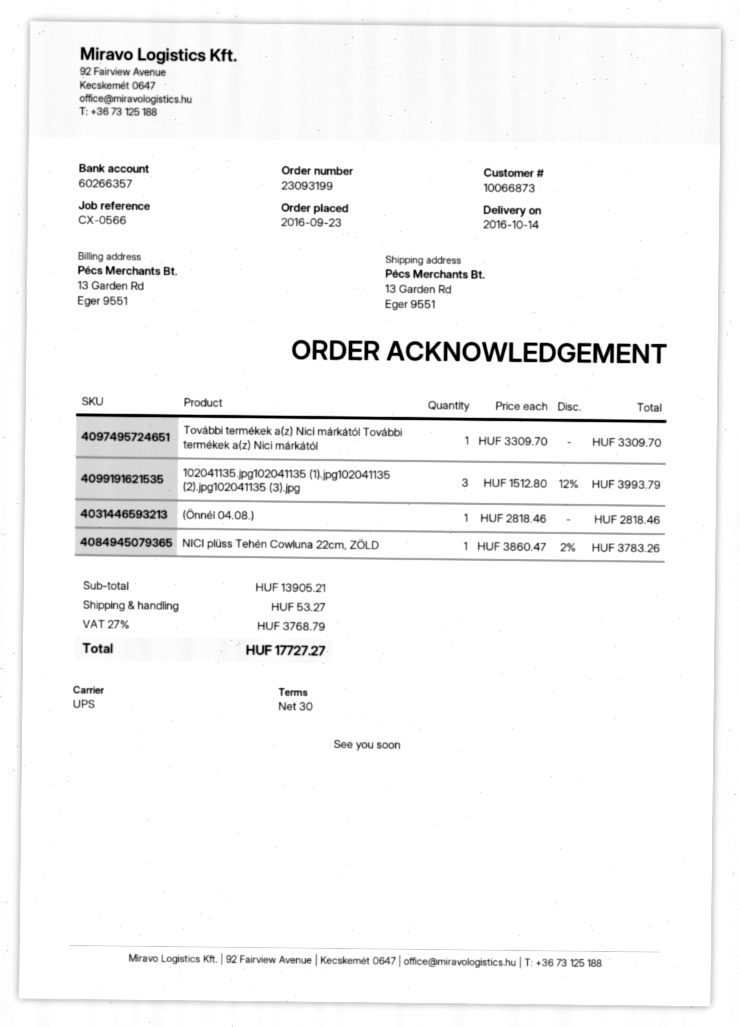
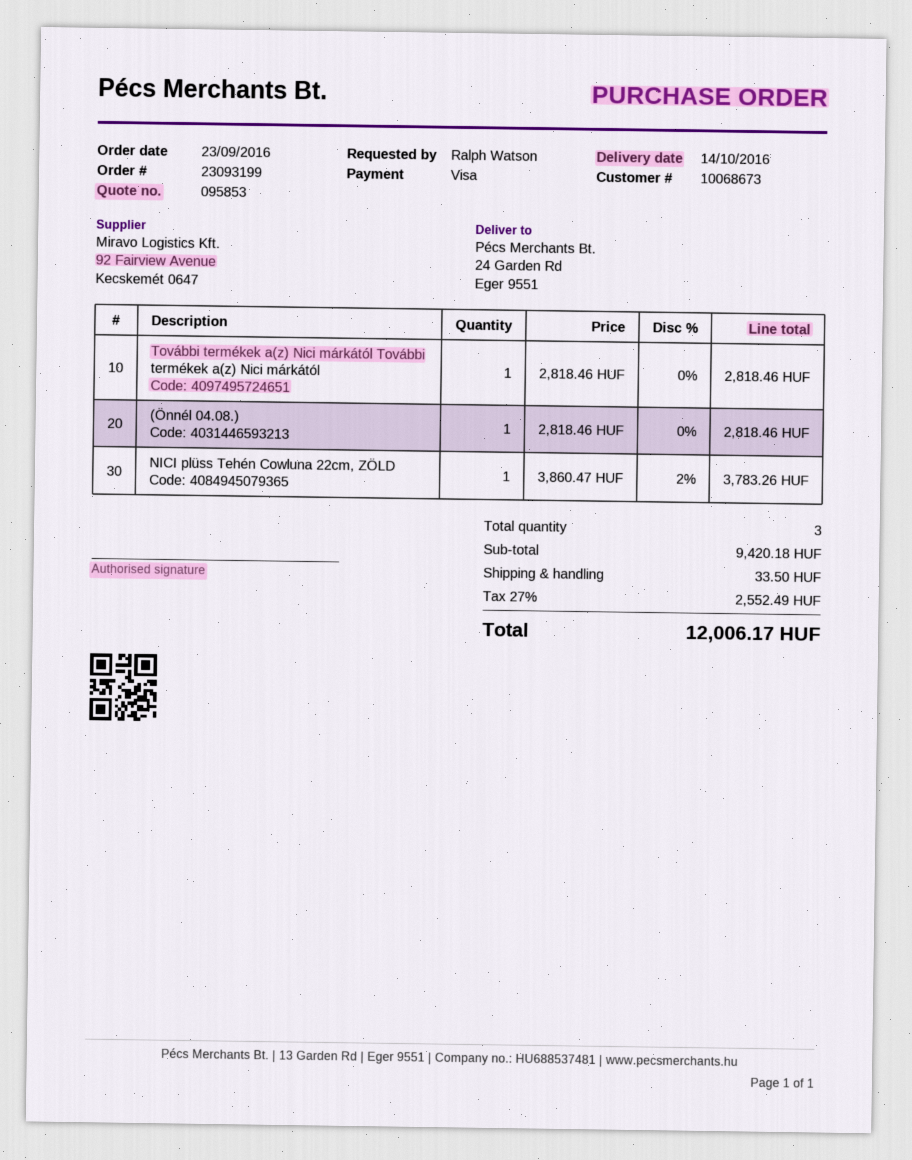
customer number: 10066873 -> 10068673
ship to: 13 Garden Rd, Eger 9551 -> 24 Garden Rd, Eger 9551
További termékek a(z) Nici márkától További termékek a(z) Nici márkától: 1 x 3309.70 = 3309.70 -> 1 x 2818.46 = 2818.46
102041135.jpg102041135 (1).jpg102041135 (2).jpg102041135 (3).jpg: 3 x 1512.80 - 12% = 3993.79 -> none
subtotal: 13905.21 -> 9420.18
shipping: 53.27 -> 33.50
tax: 27% = 3768.79 -> 27% = 2552.49
total: 17727.27 -> 12006.17

